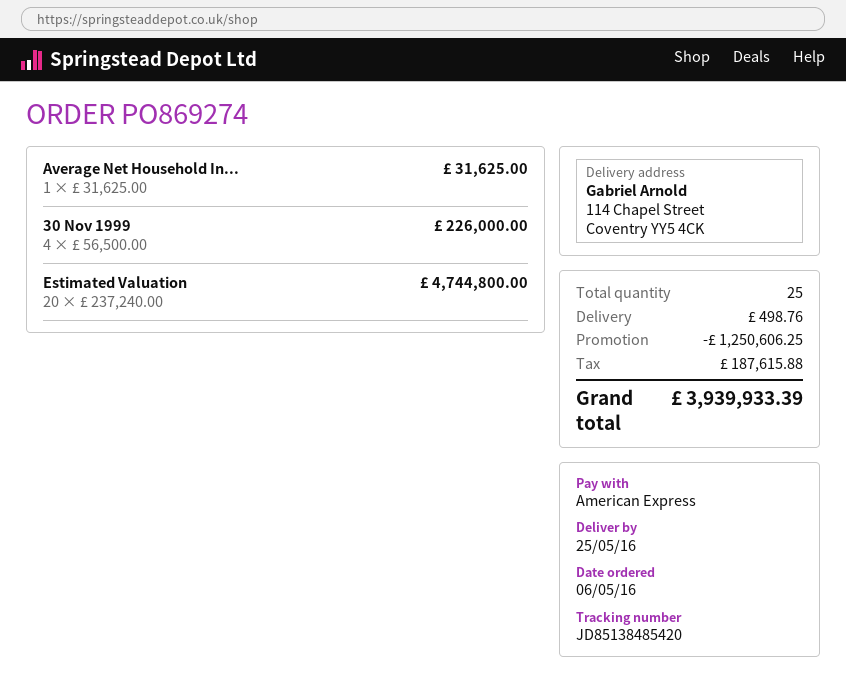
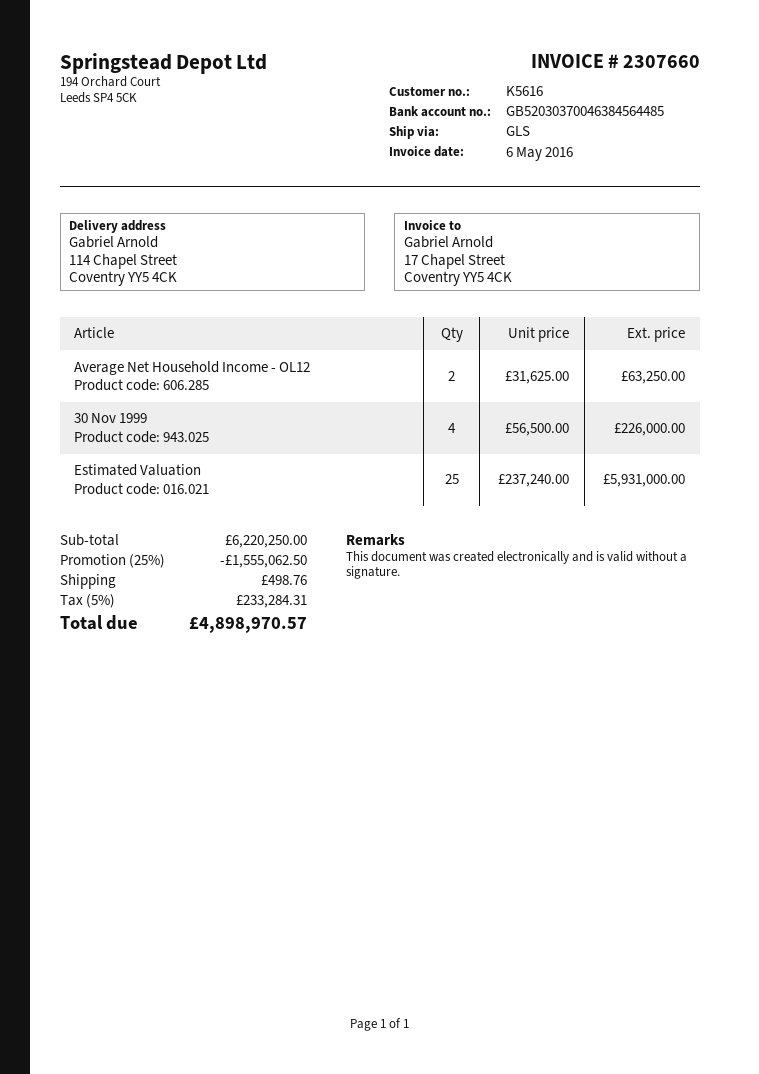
Average Net Household In...: 1 x 31625.00 = 31625.00 -> 2 x 31625.00 = 63250.00
Estimated Valuation: 20 x 237240.00 = 4744800.00 -> 25 x 237240.00 = 5931000.00
discount: 1250606.25 -> 1555062.50
tax: 187615.88 -> 233284.31
total: 3939933.39 -> 4898970.57

